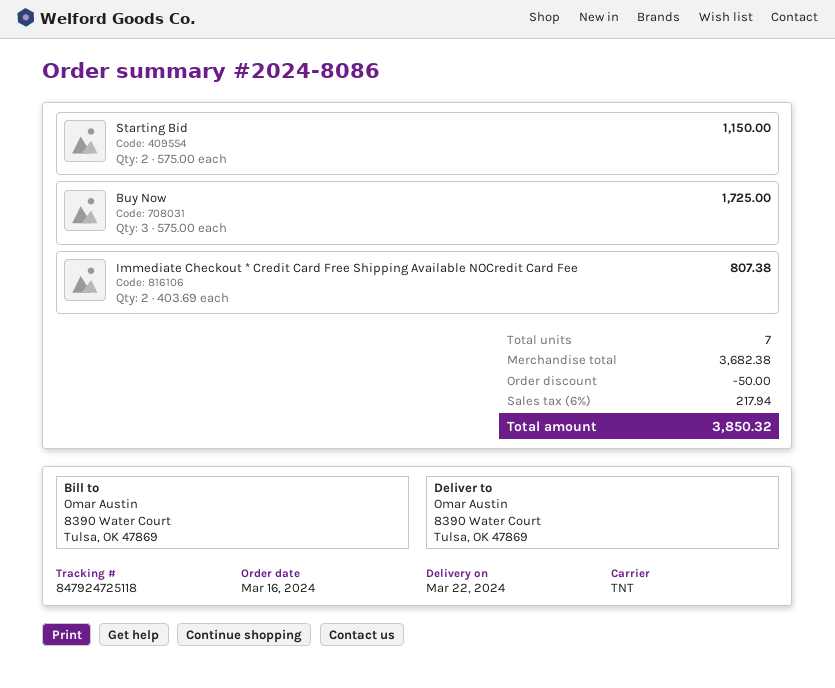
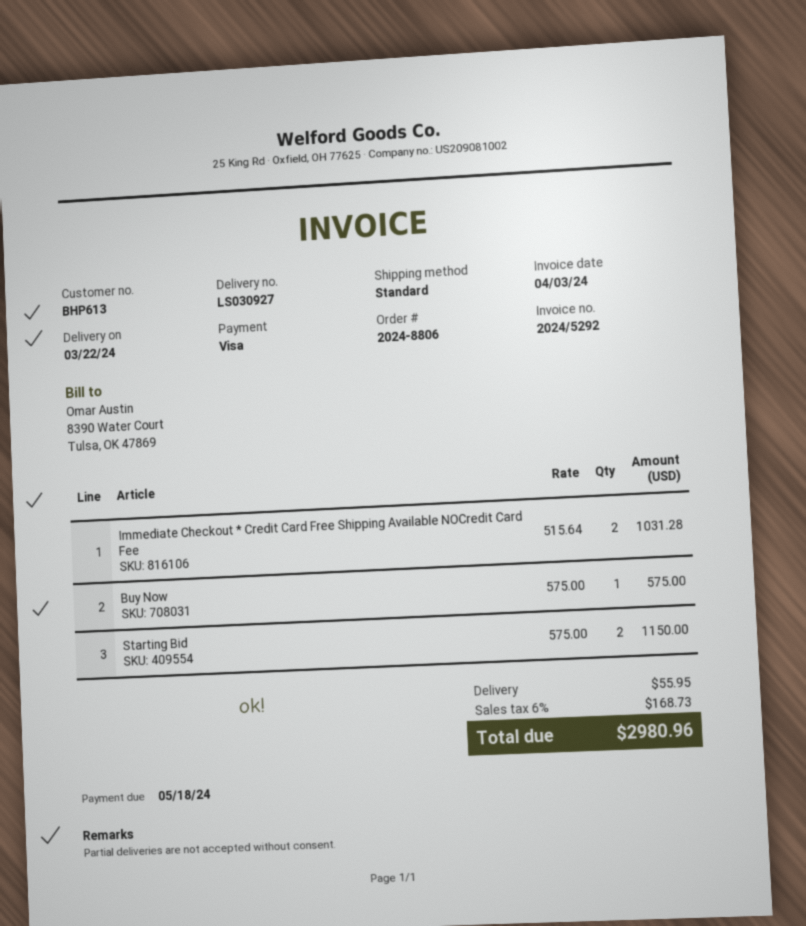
order number: 2024-8086 -> 2024-8806
shipping method: TNT -> standard
Buy Now: 3 x 575.00 = 1725.00 -> 1 x 575.00 = 575.00
Immediate Checkout * Credit Card Free Shipping Available NOCredit Card Fee: 2 x 403.69 = 807.38 -> 2 x 515.64 = 1031.28
discount: 50.00 -> none
shipping: none -> 55.95
tax: 6% = 217.94 -> 6% = 168.73
total: 3850.32 -> 2980.96

